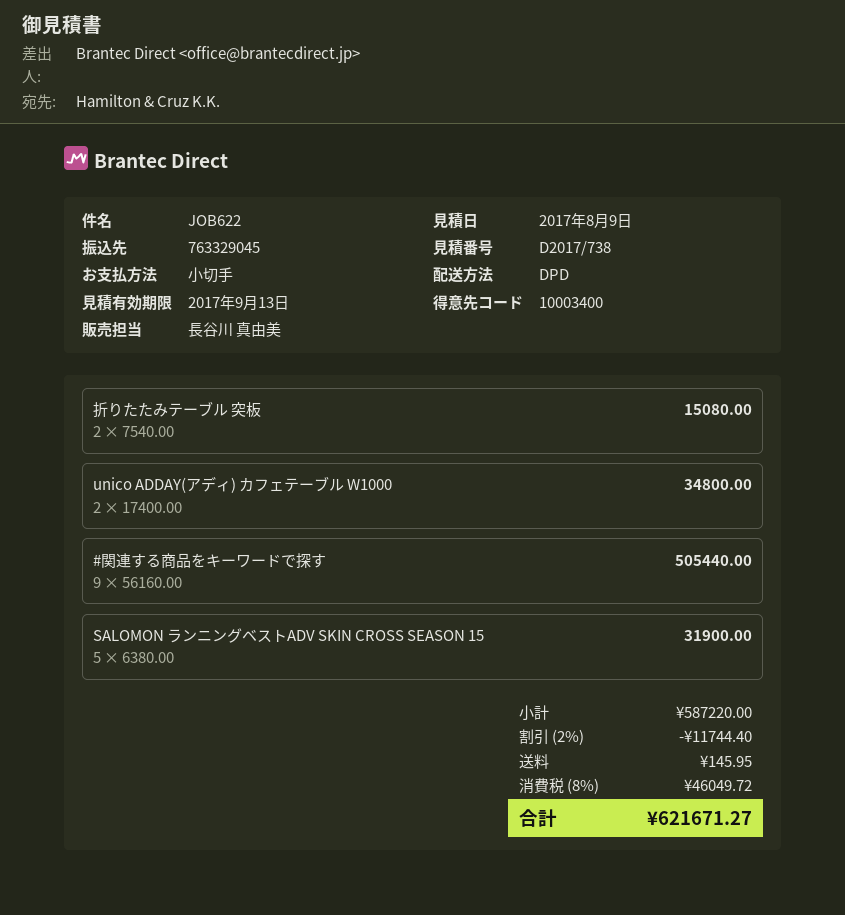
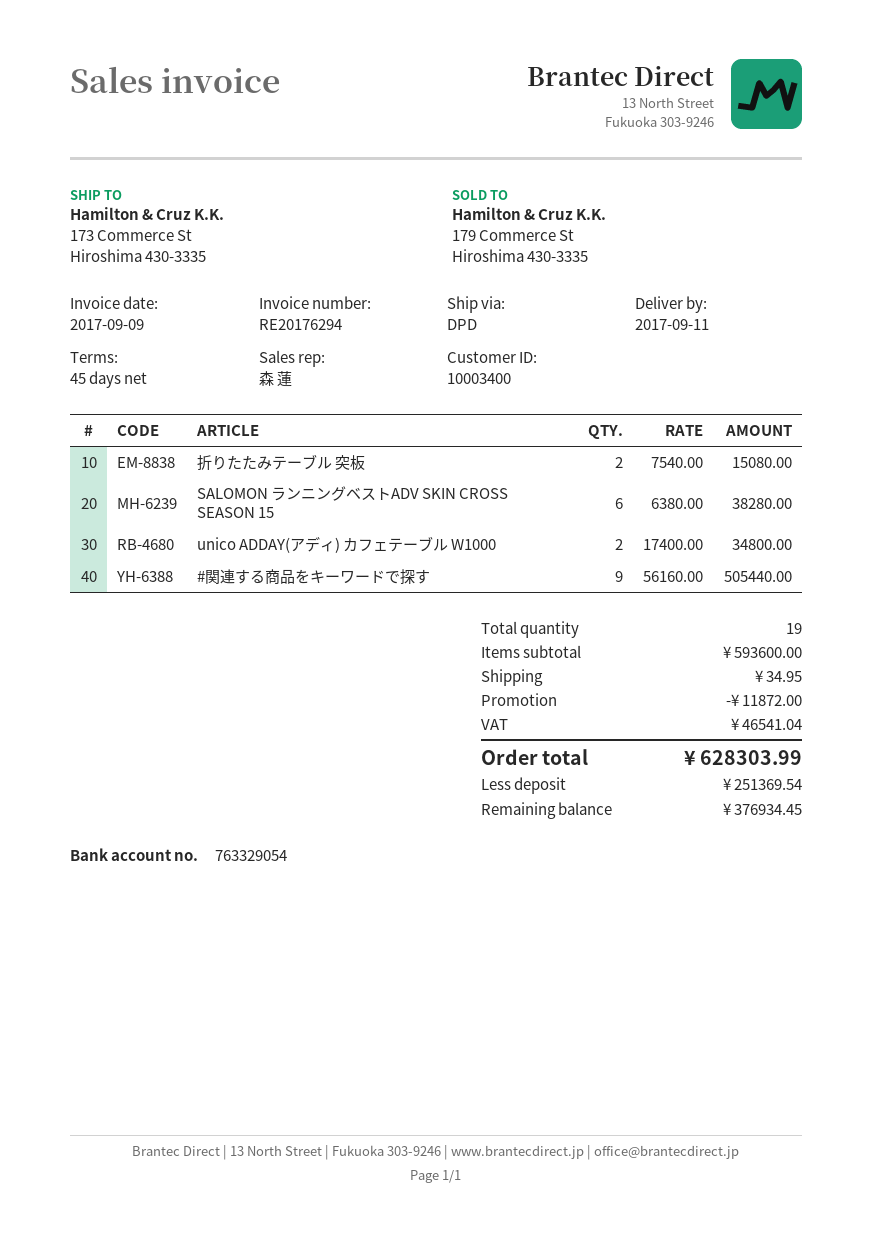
sales rep: 長谷川 真由美 -> 森 蓮
bank account: 763329045 -> 763329054
SALOMON ランニングベストADV SKIN CROSS SEASON 15: 5 x 6380.00 = 31900.00 -> 6 x 6380.00 = 38280.00
subtotal: 587220.00 -> 593600.00
discount: 11744.40 -> 11872.00
shipping: 145.95 -> 34.95
tax: 46049.72 -> 46541.04
total: 621671.27 -> 628303.99

